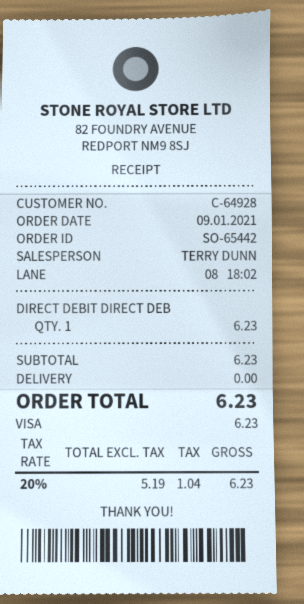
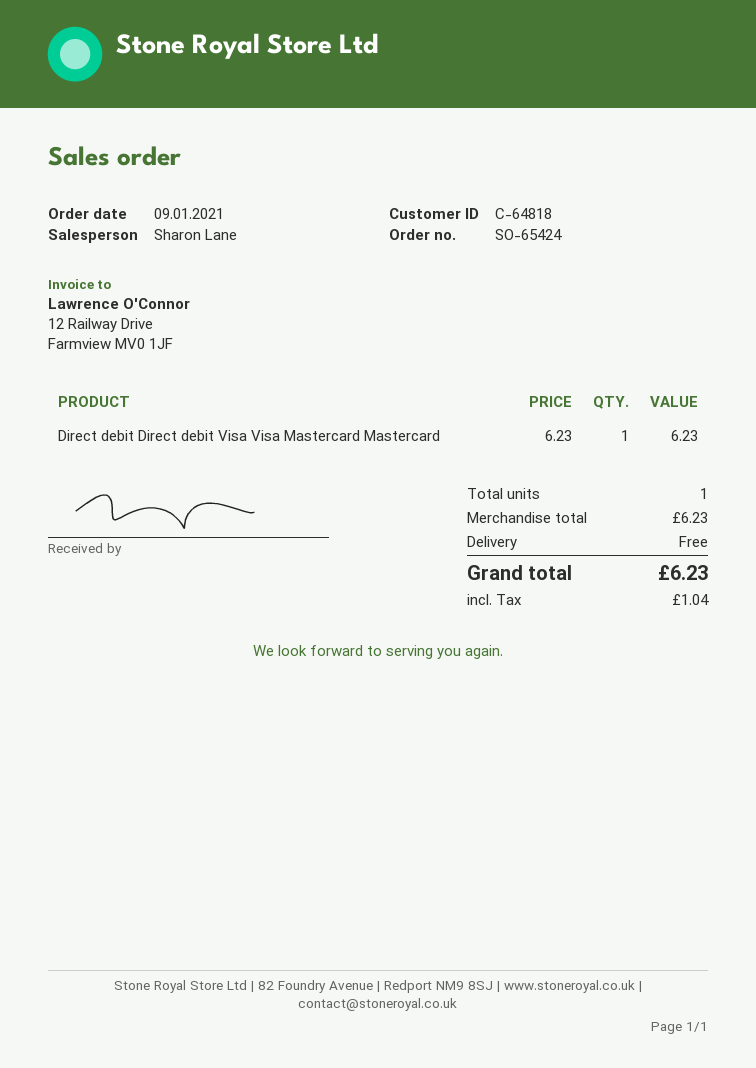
order number: SO-65442 -> SO-65424
customer number: C-64928 -> C-64818
sales rep: TERRY DUNN -> Sharon Lane

